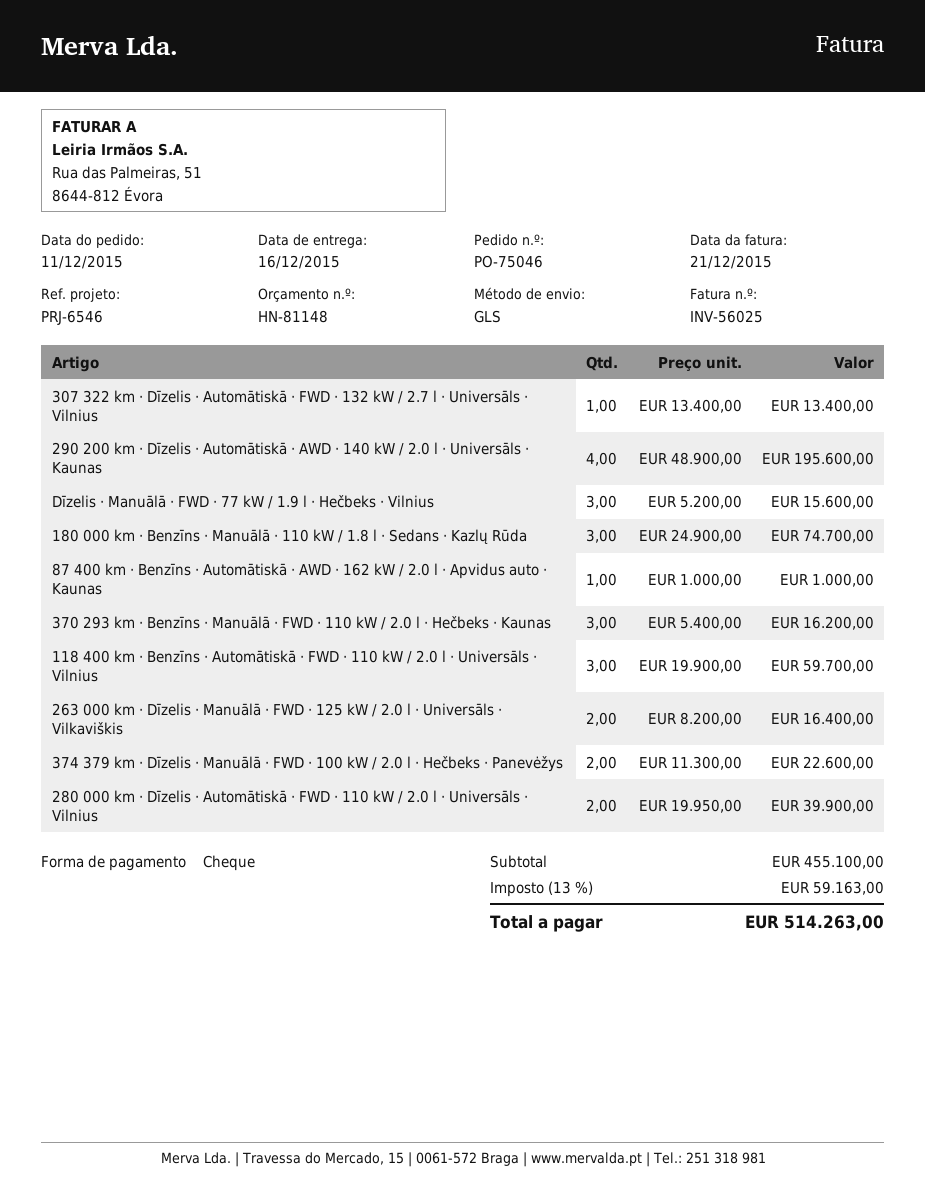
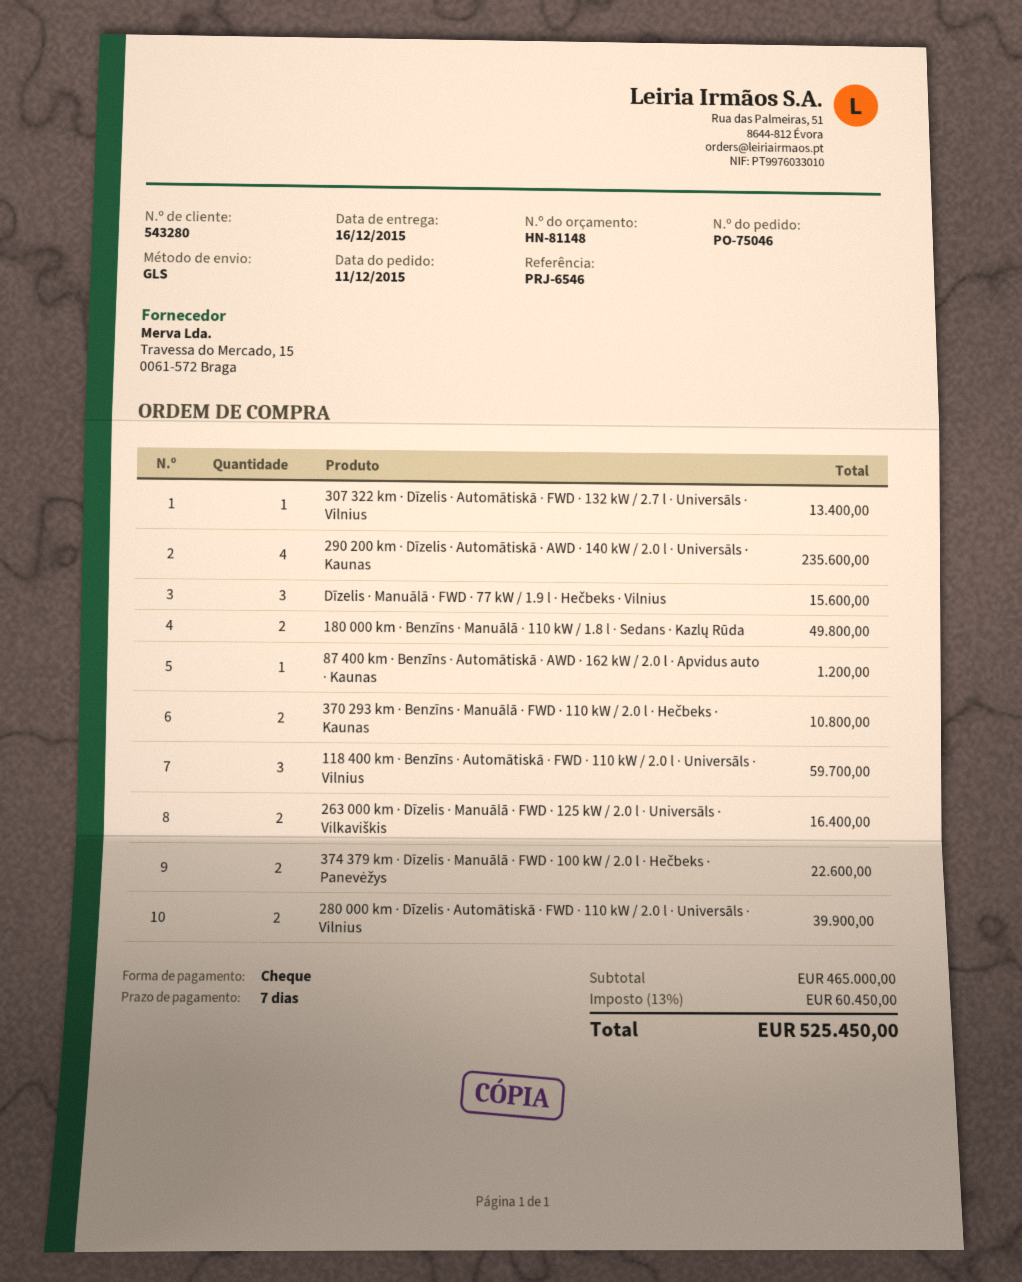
290 200 km · Dīzelis · Automātiskā · AWD · 140 kW / 2.0 l · Universāls · Kaunas: 4 for 195600.00 -> 4 for 235600.00
180 000 km · Benzīns · Manuālā · 110 kW / 1.8 l · Sedans · Kazlų Rūda: 3 for 74700.00 -> 2 for 49800.00
87 400 km · Benzīns · Automātiskā · AWD · 162 kW / 2.0 l · Apvidus auto · Kaunas: 1 for 1000.00 -> 1 for 1200.00
370 293 km · Benzīns · Manuālā · FWD · 110 kW / 2.0 l · Hečbeks · Kaunas: 3 for 16200.00 -> 2 for 10800.00
subtotal: 455100.00 -> 465000.00
tax: 13% = 59163.00 -> 13% = 60450.00
total: 514263.00 -> 525450.00

